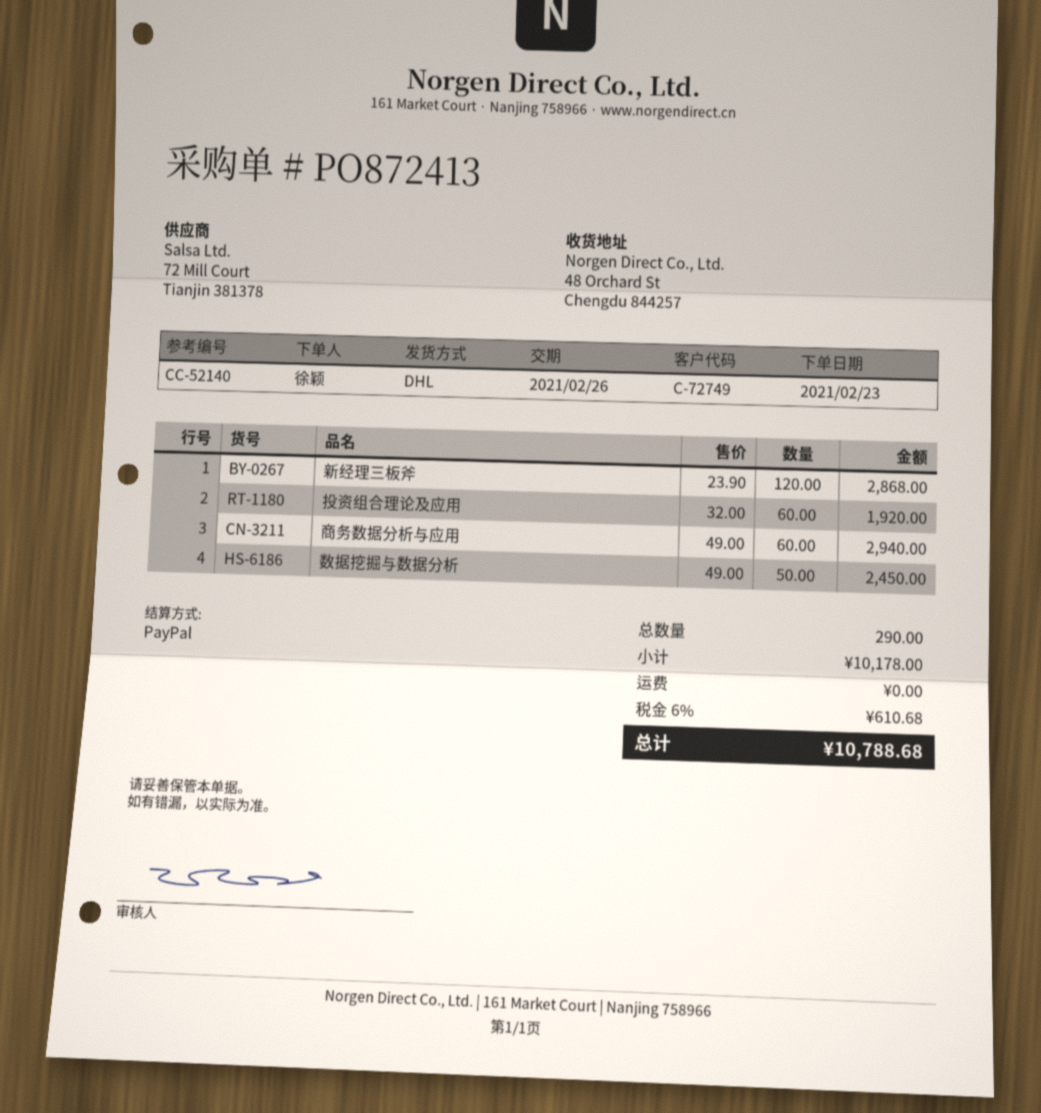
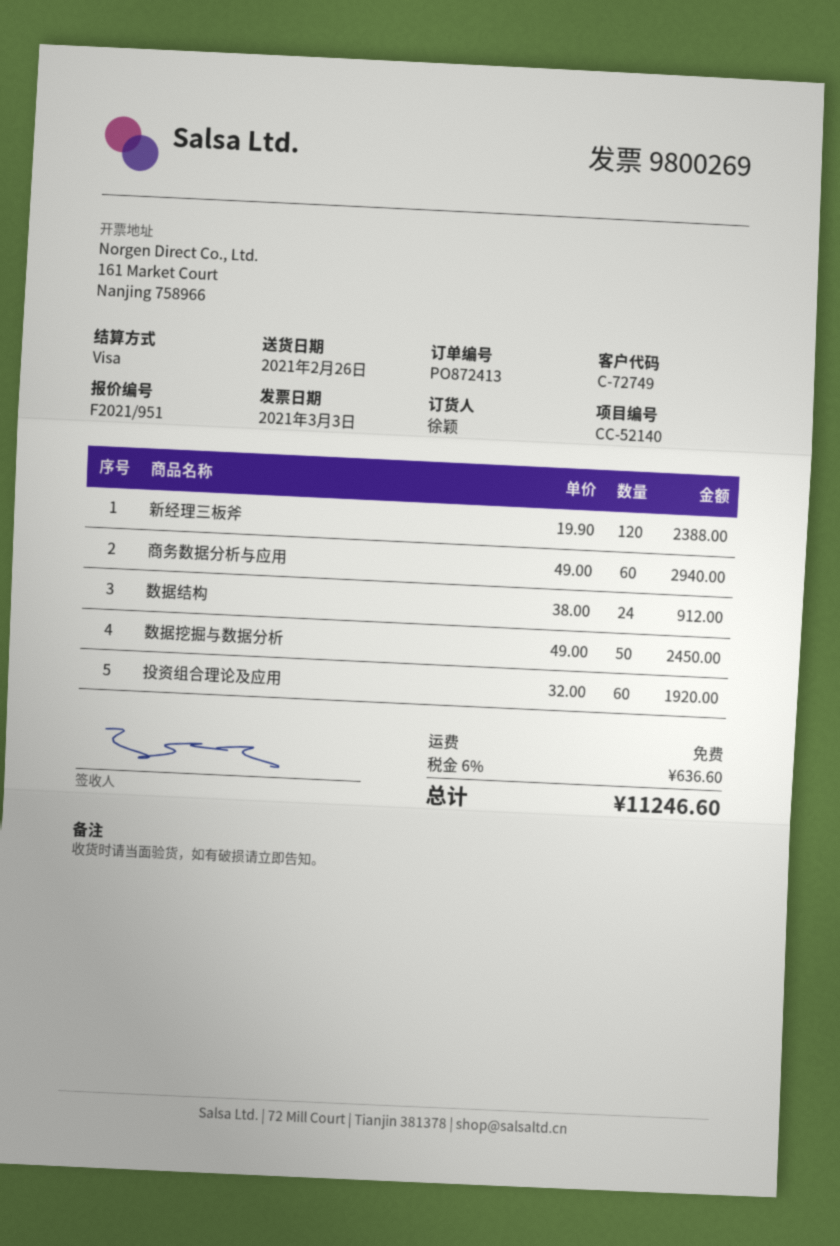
payment method: PayPal -> Visa
新经理三板斧: 120 x 23.90 = 2868.00 -> 120 x 19.90 = 2388.00
数据结构: none -> 24 x 38.00 = 912.00
tax: 6% = 610.68 -> 6% = 636.60
total: 10788.68 -> 11246.60

